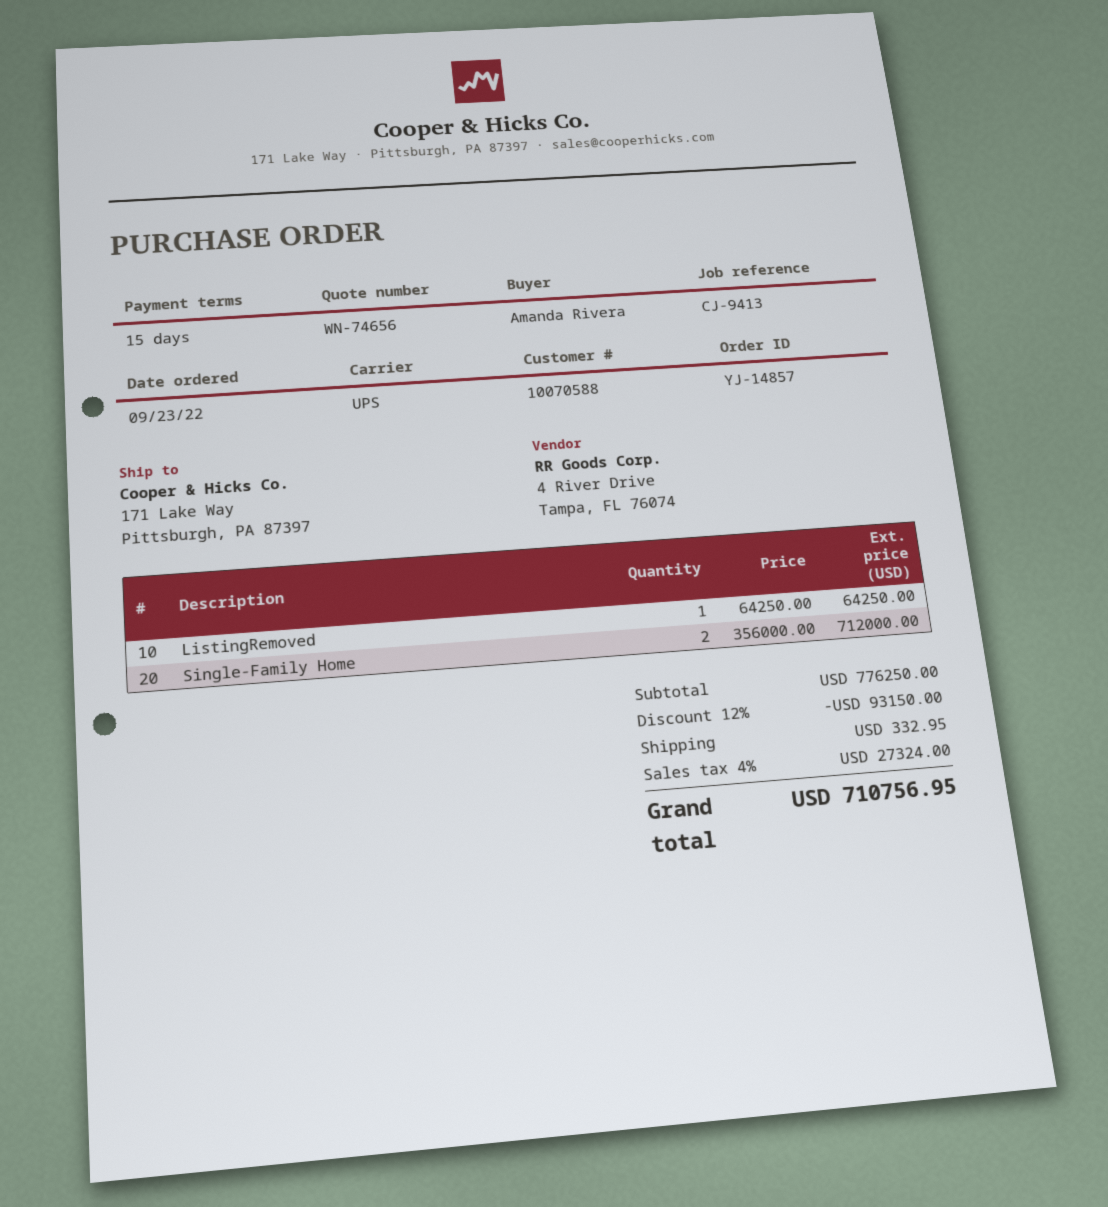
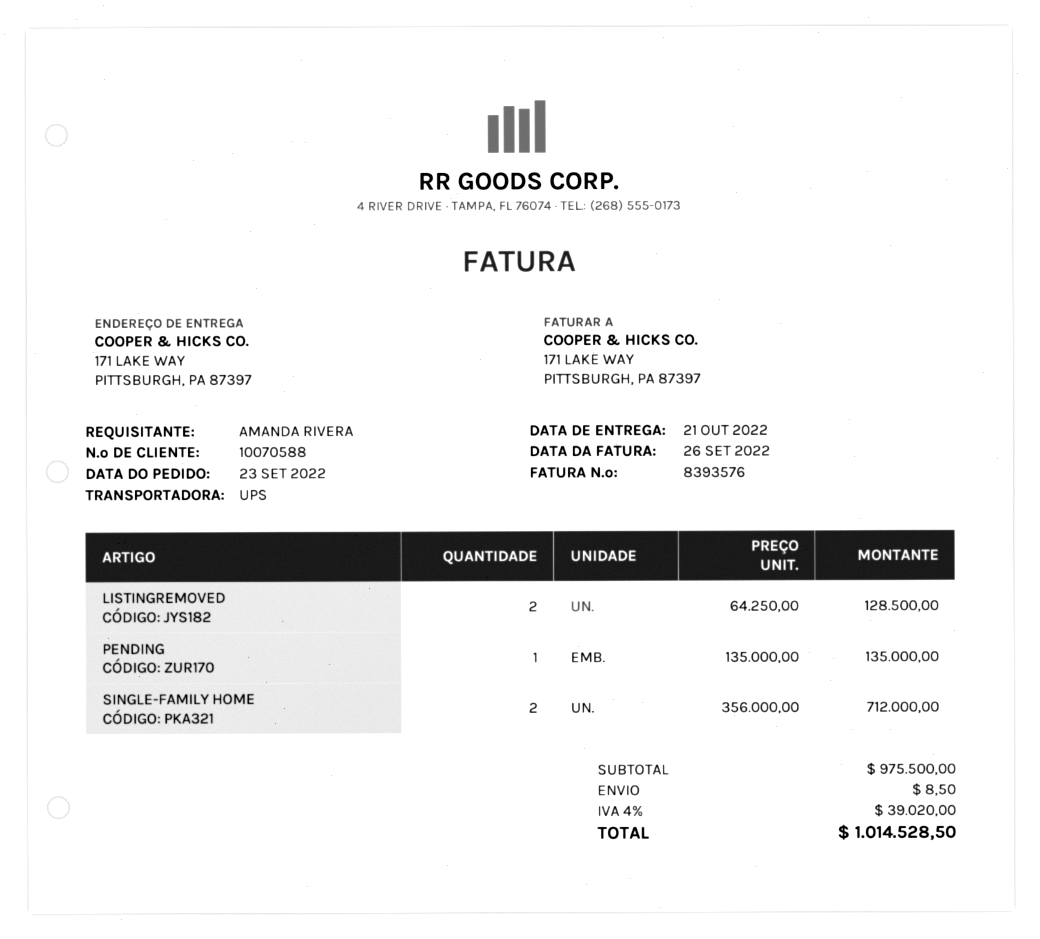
ListingRemoved: 1 x 64250.00 = 64250.00 -> 2 x 64250.00 = 128500.00
PENDING: none -> 1 x 135000.00 = 135000.00
subtotal: 776250.00 -> 975500.00
discount: 12% = 93150.00 -> none
shipping: 332.95 -> 8.50
tax: 4% = 27324.00 -> 4% = 39020.00
total: 710756.95 -> 1014528.50

